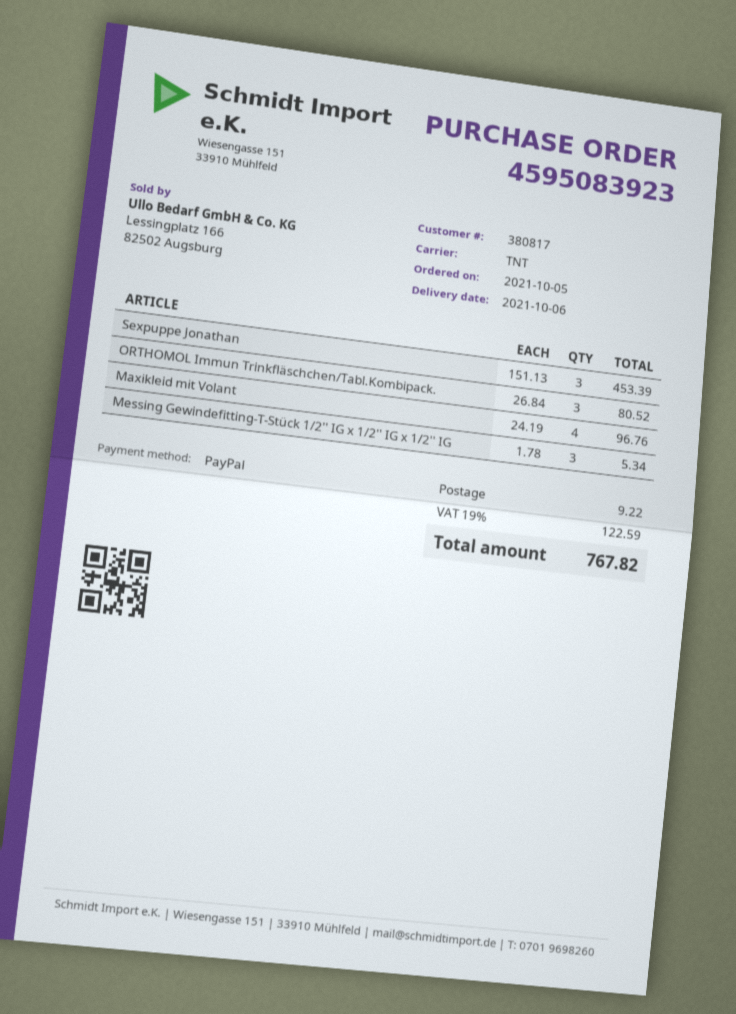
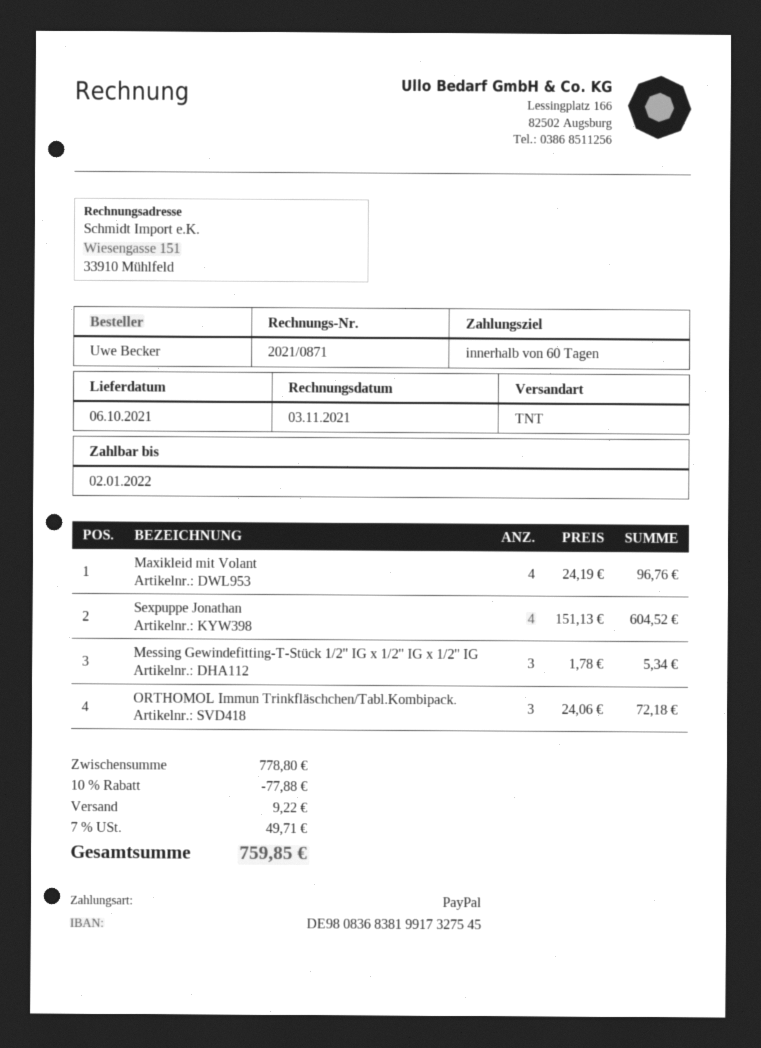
Sexpuppe Jonathan: 3 x 151.13 = 453.39 -> 4 x 151.13 = 604.52
ORTHOMOL Immun Trinkfläschchen/Tabl.Kombipack.: 3 x 26.84 = 80.52 -> 3 x 24.06 = 72.18
discount: none -> 10% = 77.88
tax: 19% = 122.59 -> 7% = 49.71
total: 767.82 -> 759.85

